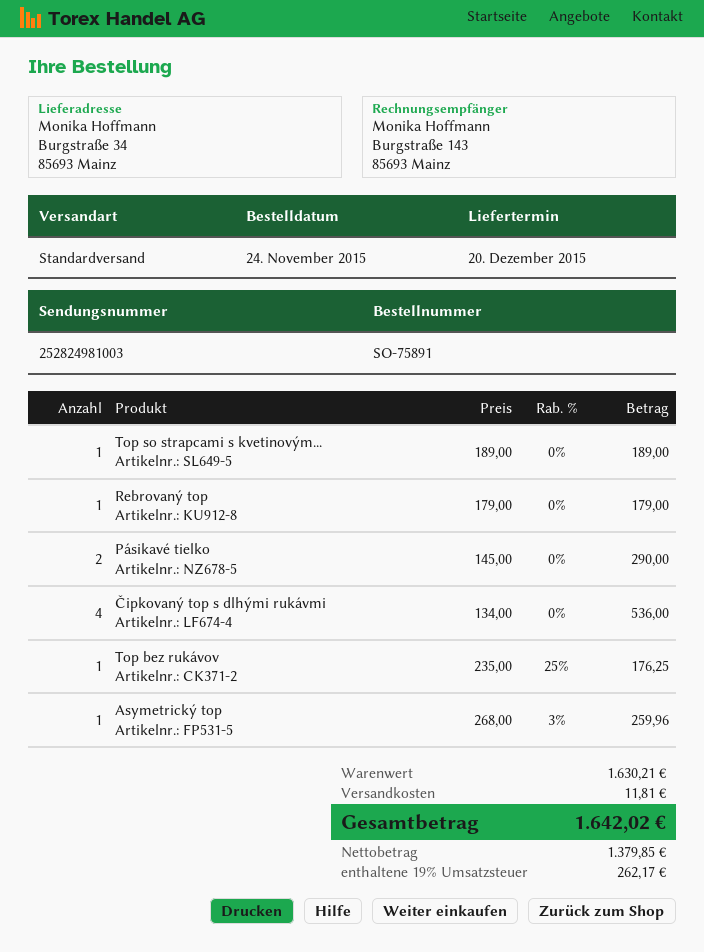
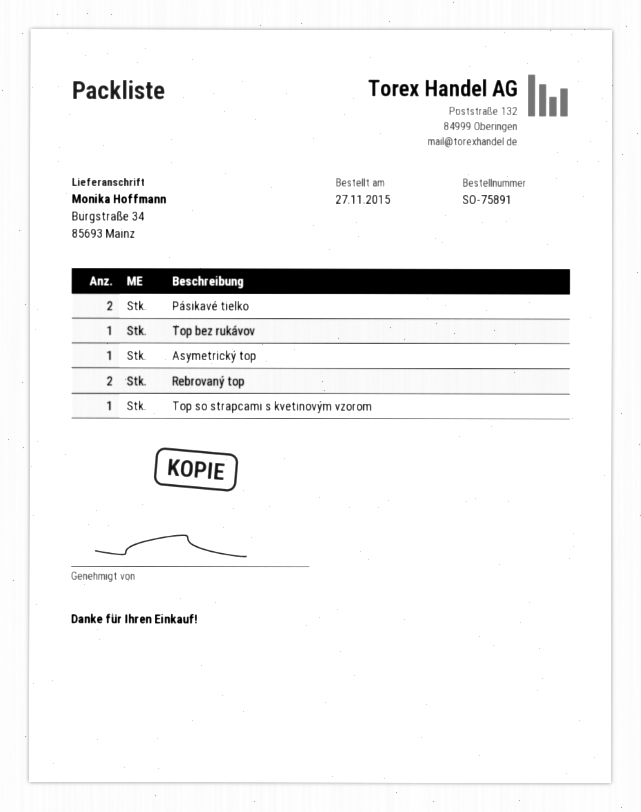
order date: 2015-11-24 -> 2015-11-27
Rebrovaný top: 1 -> 2
Čipkovaný top s dlhými rukávmi: 4 -> none

